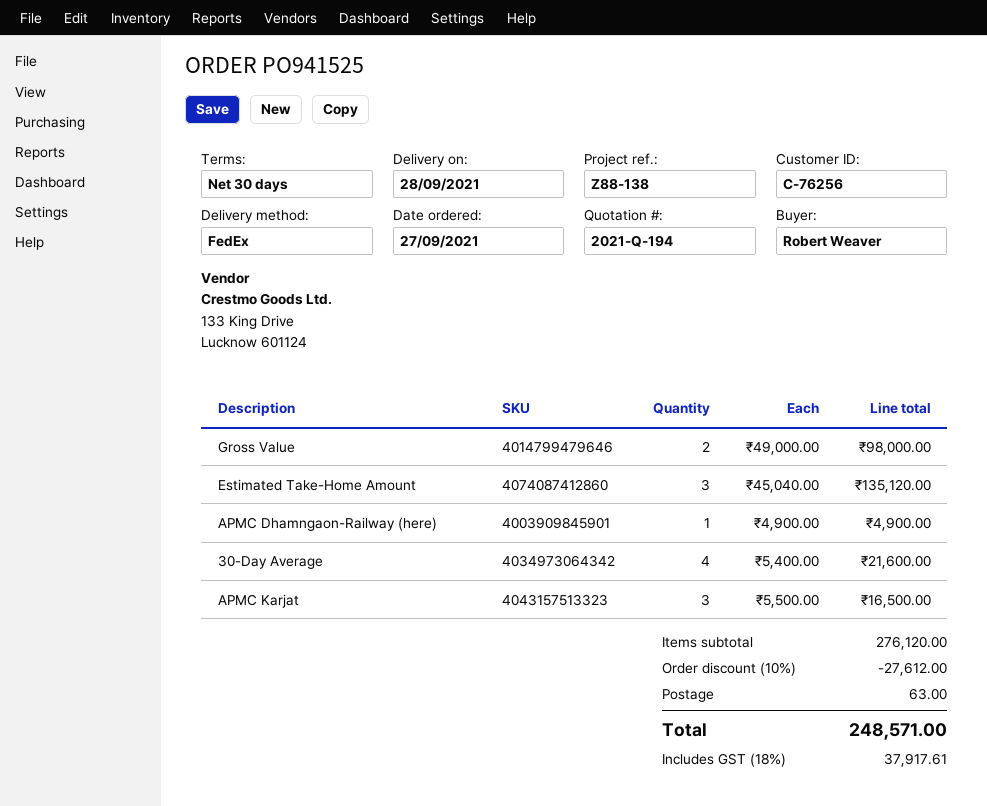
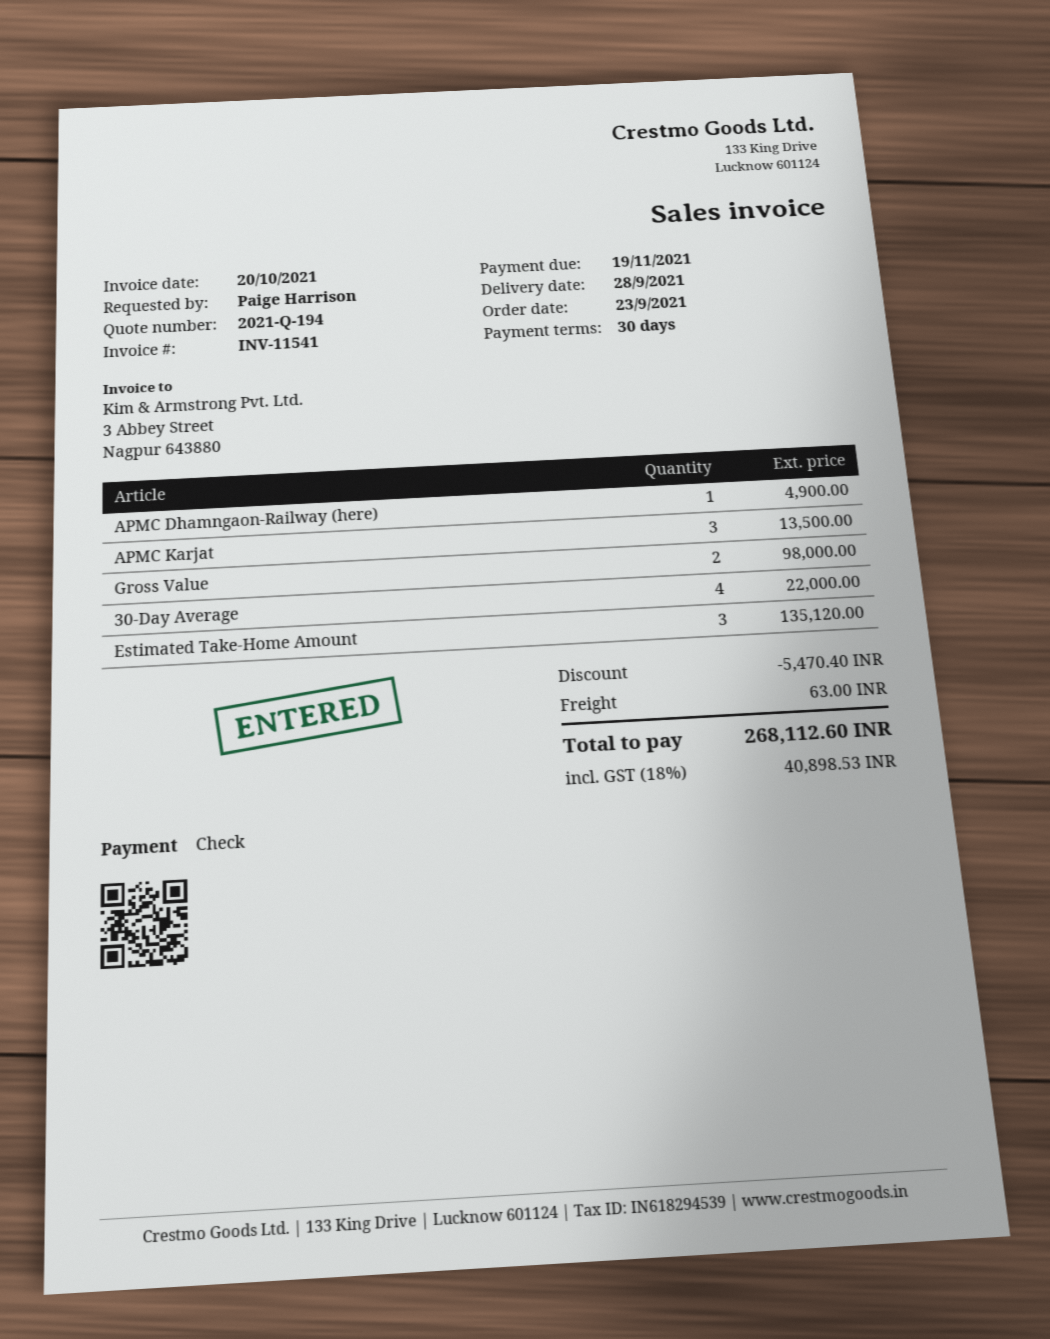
order date: 2021-09-27 -> 2021-09-23
ordered by: Robert Weaver -> Paige Harrison
30-Day Average: 4 for 21600.00 -> 4 for 22000.00
APMC Karjat: 3 for 16500.00 -> 3 for 13500.00
discount: 27612.00 -> 5470.40
tax: 18% = 37917.61 -> 18% = 40898.53
total: 248571.00 -> 268112.60

